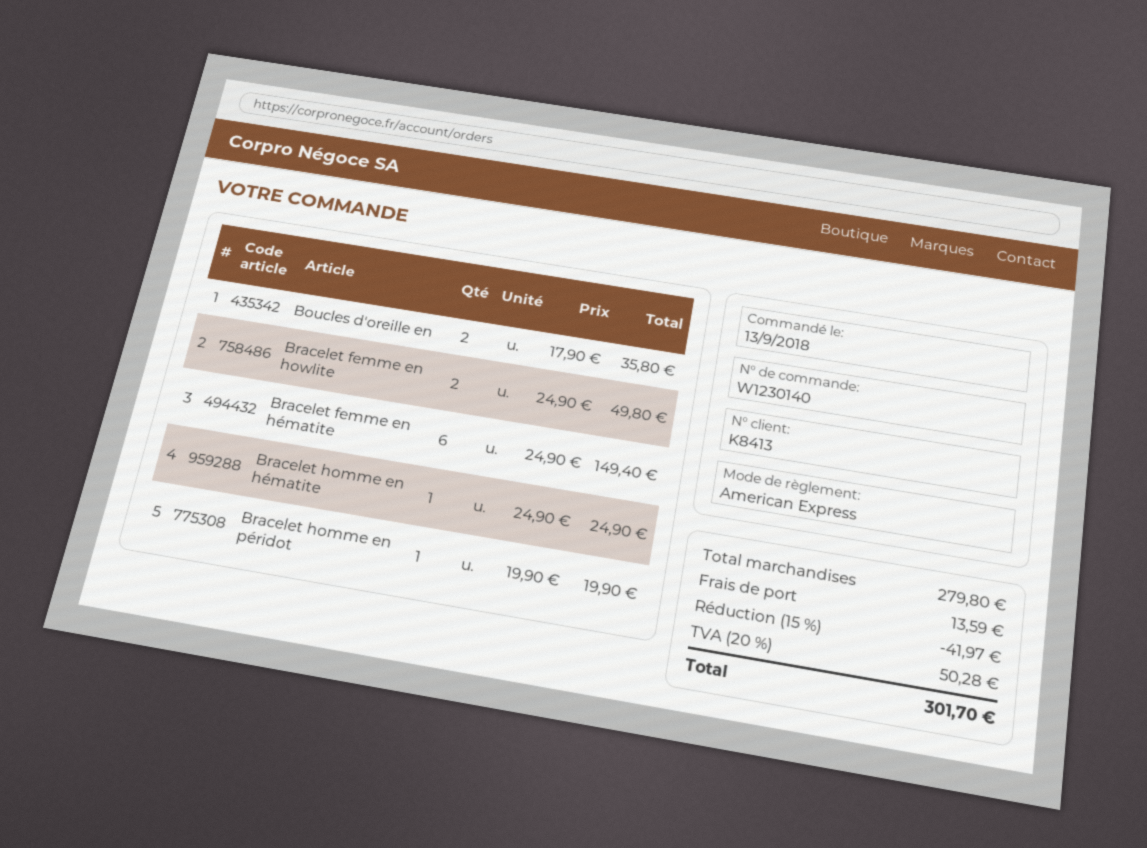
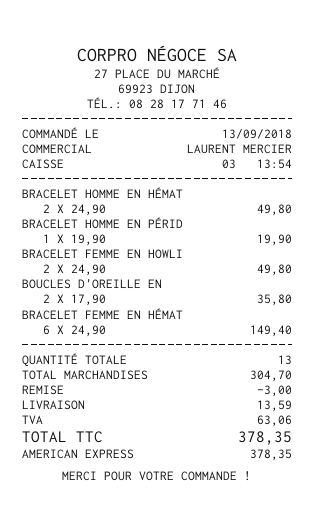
Bracelet homme en hématite: 1 x 24.90 = 24.90 -> 2 x 24.90 = 49.80
subtotal: 279.80 -> 304.70
discount: 41.97 -> 3.00
tax: 50.28 -> 63.06
total: 301.70 -> 378.35

